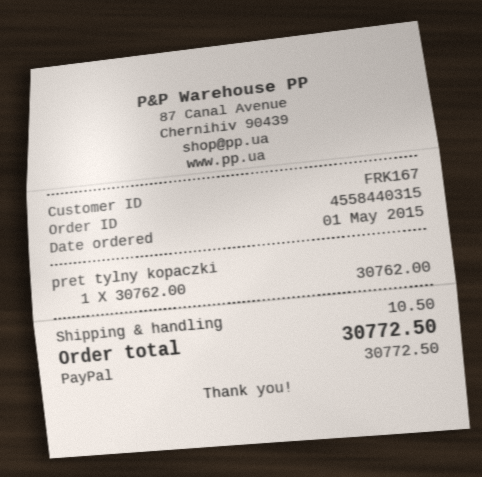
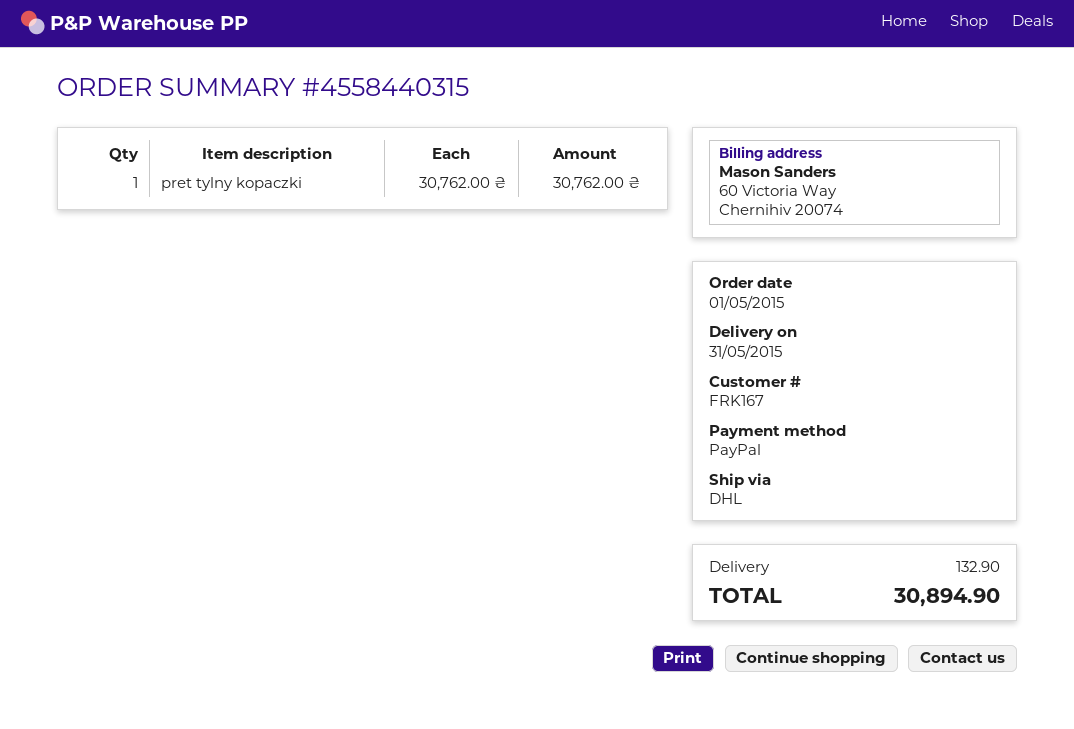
shipping: 10.50 -> 132.90
total: 30772.50 -> 30894.90

